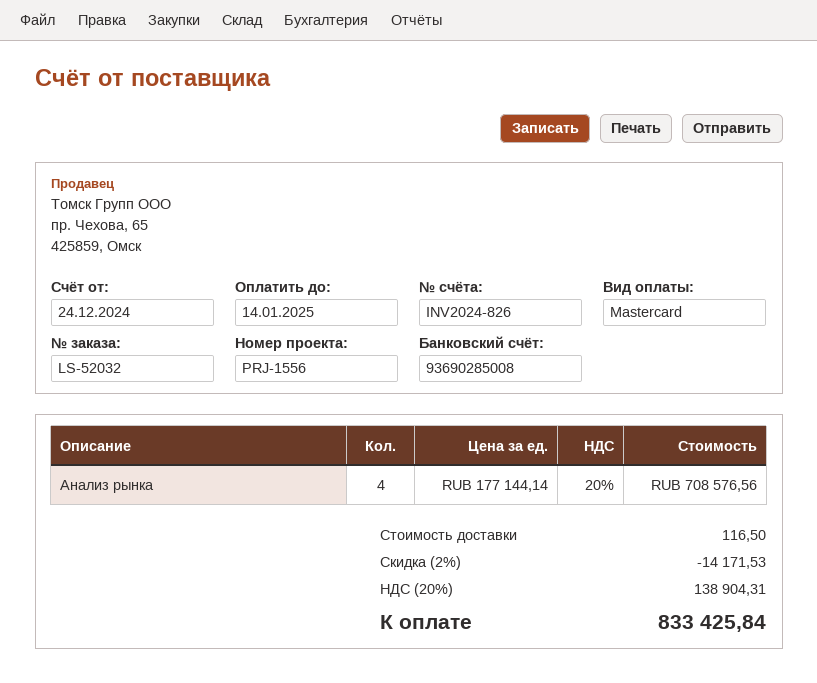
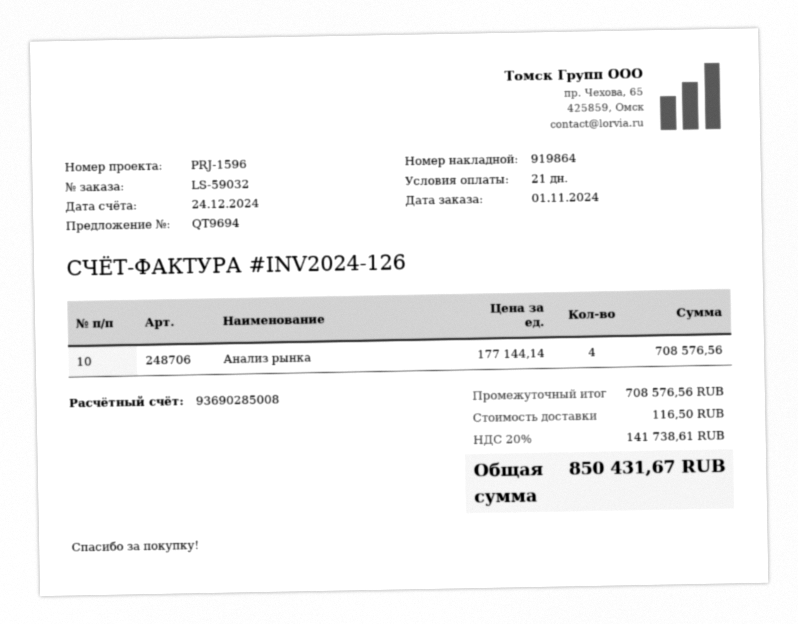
order number: LS-52032 -> LS-59032
invoice number: INV2024-826 -> INV2024-126
reference: PRJ-1556 -> PRJ-1596
discount: 2% = 14171.53 -> none
tax: 20% = 138904.31 -> 20% = 141738.61
total: 833425.84 -> 850431.67

